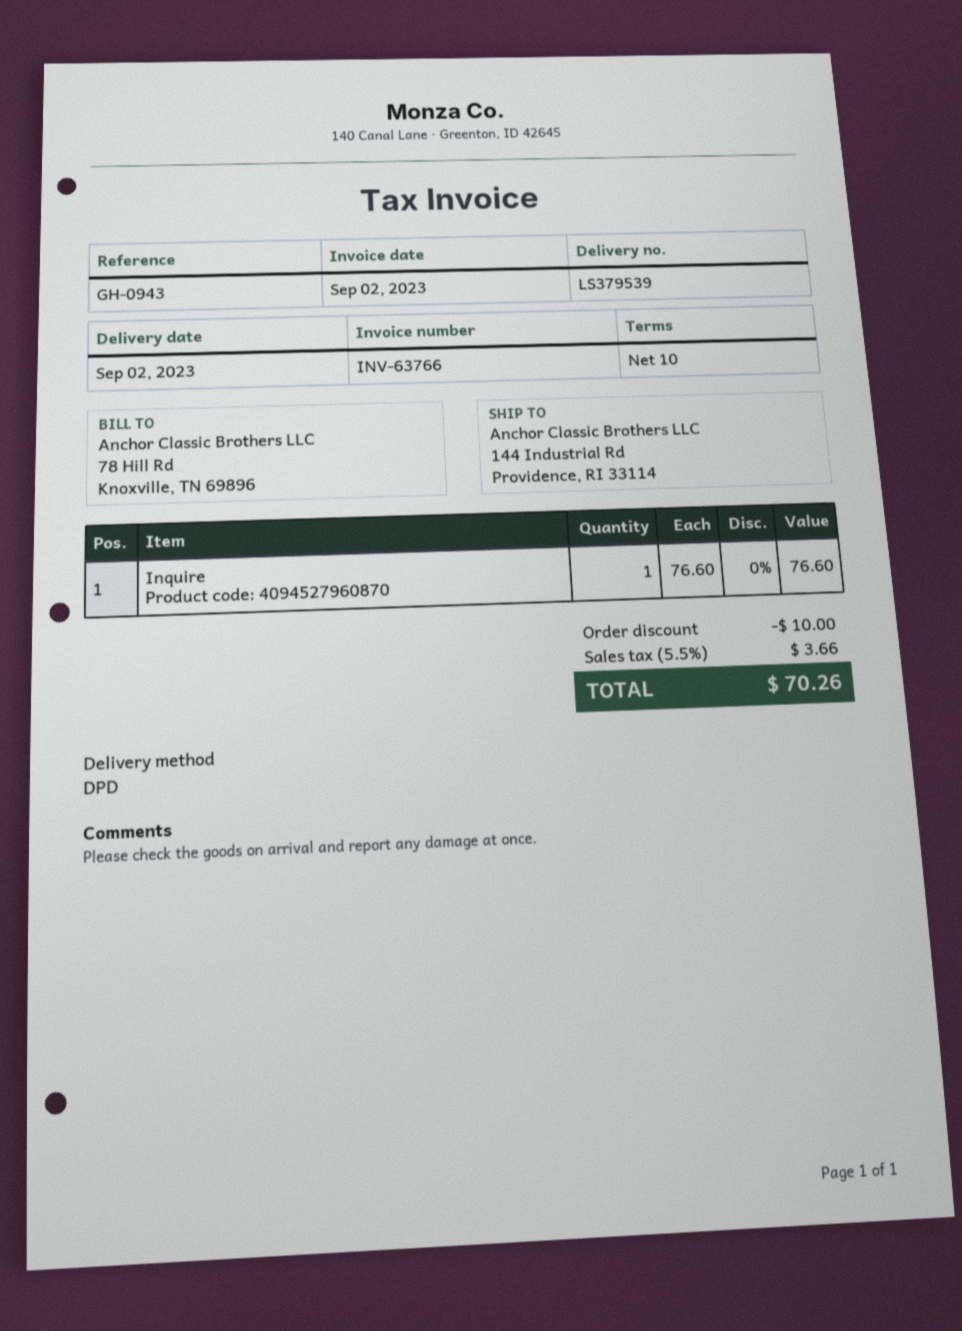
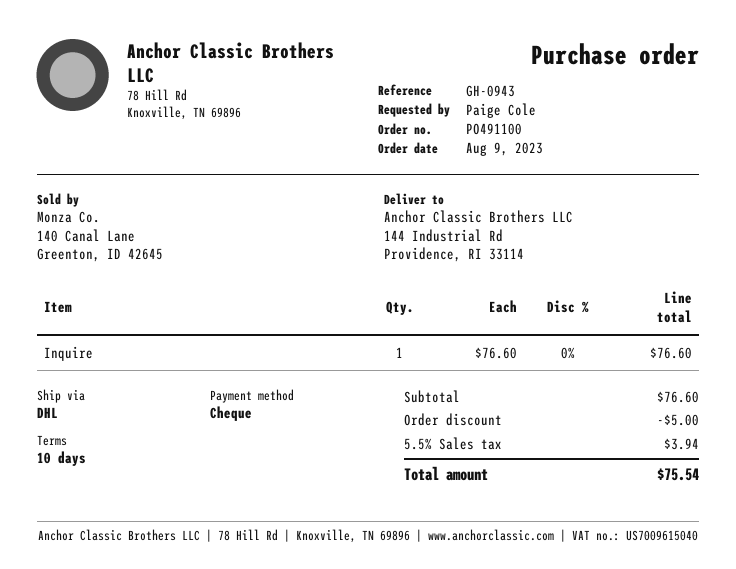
shipping method: DPD -> DHL
discount: 10.00 -> 5.00
tax: 5.5% = 3.66 -> 5.5% = 3.94
total: 70.26 -> 75.54

